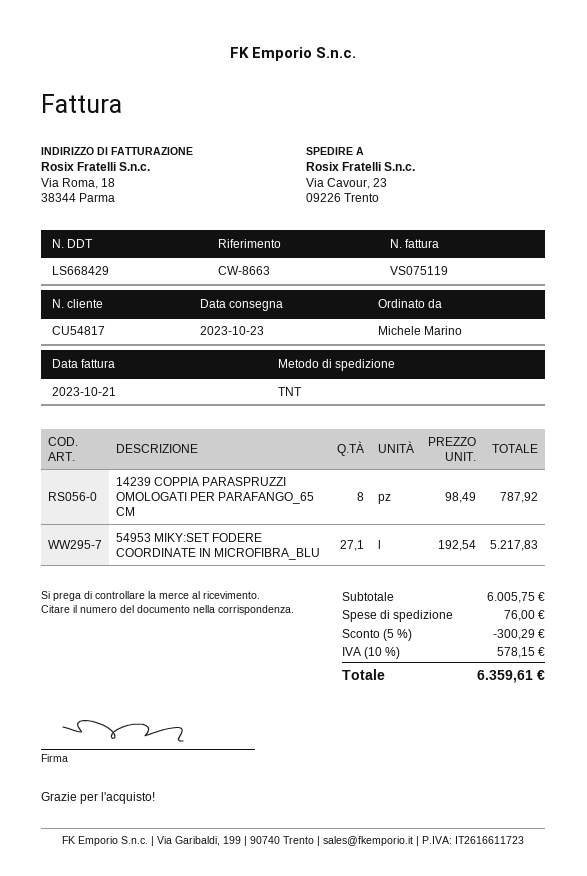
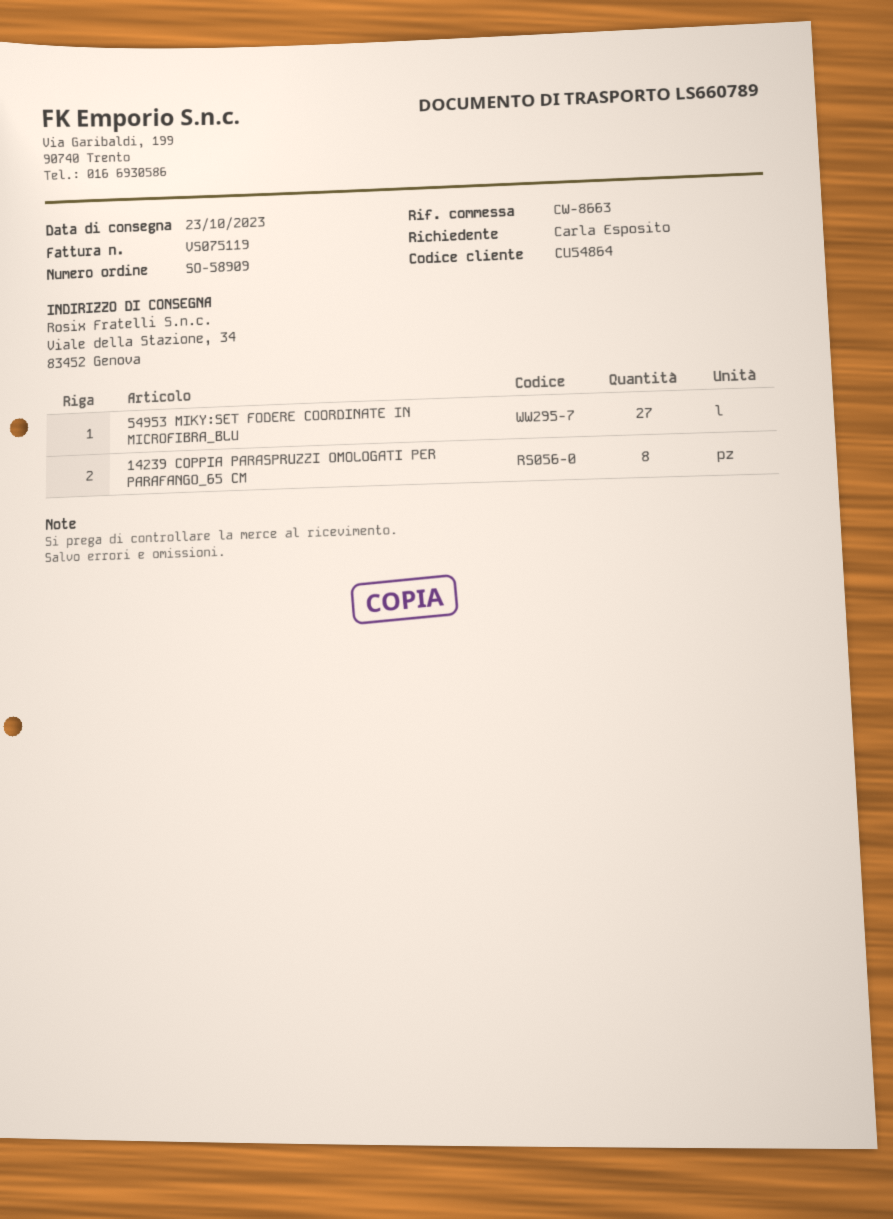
delivery note number: LS668429 -> LS660789
customer number: CU54817 -> CU54864
ordered by: Michele Marino -> Carla Esposito
ship to: Via Cavour, 23, 09226 Trento -> Viale della Stazione, 34, 83452 Genova
54953 MIKY:SET FODERE COORDINATE IN MICROFIBRA_BLU: 27.1 -> 27

